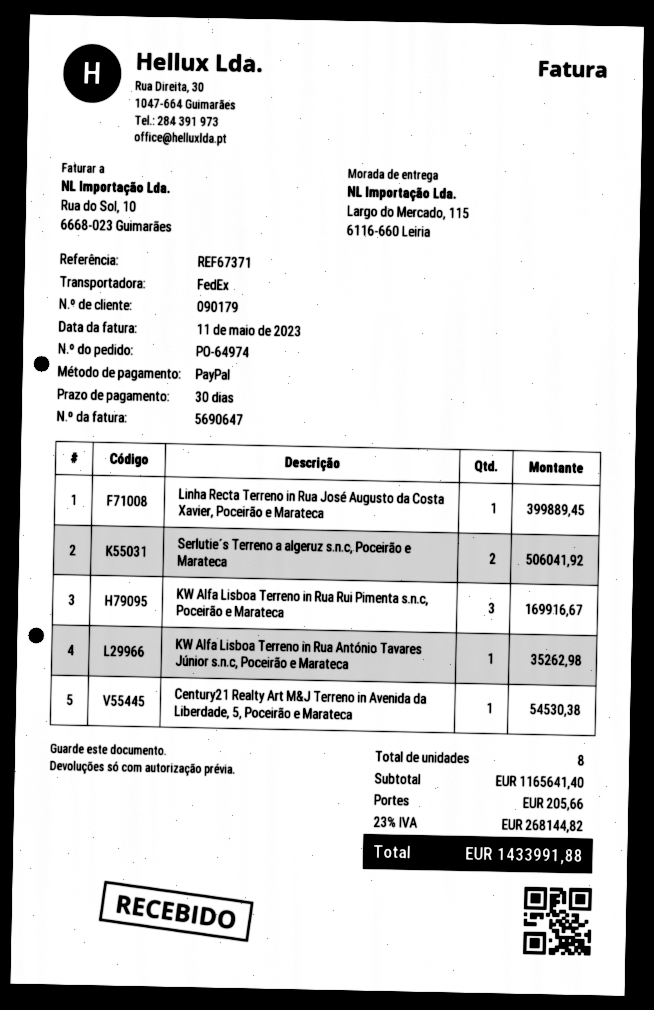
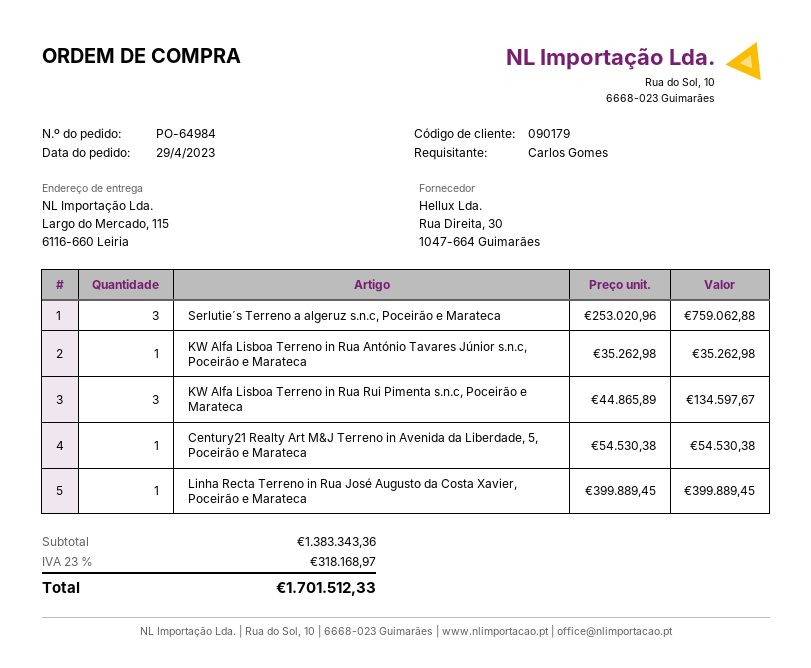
order number: PO-64974 -> PO-64984
Serlutie´s Terreno a algeruz s.n.c, Poceirão e Marateca: 2 for 506041.92 -> 3 for 759062.88
KW Alfa Lisboa Terreno in Rua Rui Pimenta s.n.c, Poceirão e Marateca: 3 for 169916.67 -> 3 for 134597.67
subtotal: 1165641.40 -> 1383343.36
shipping: 205.66 -> none
tax: 23% = 268144.82 -> 23% = 318168.97
total: 1433991.88 -> 1701512.33

